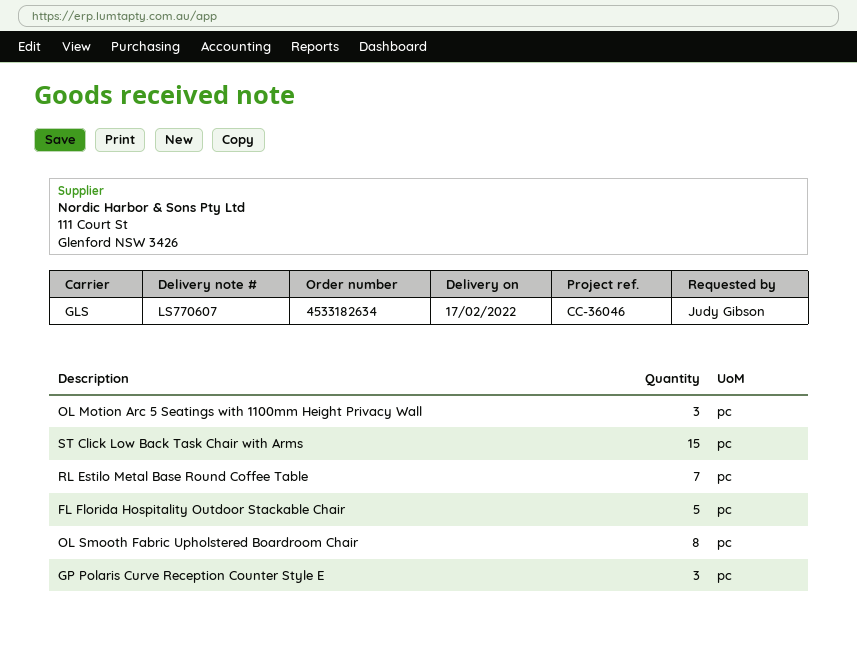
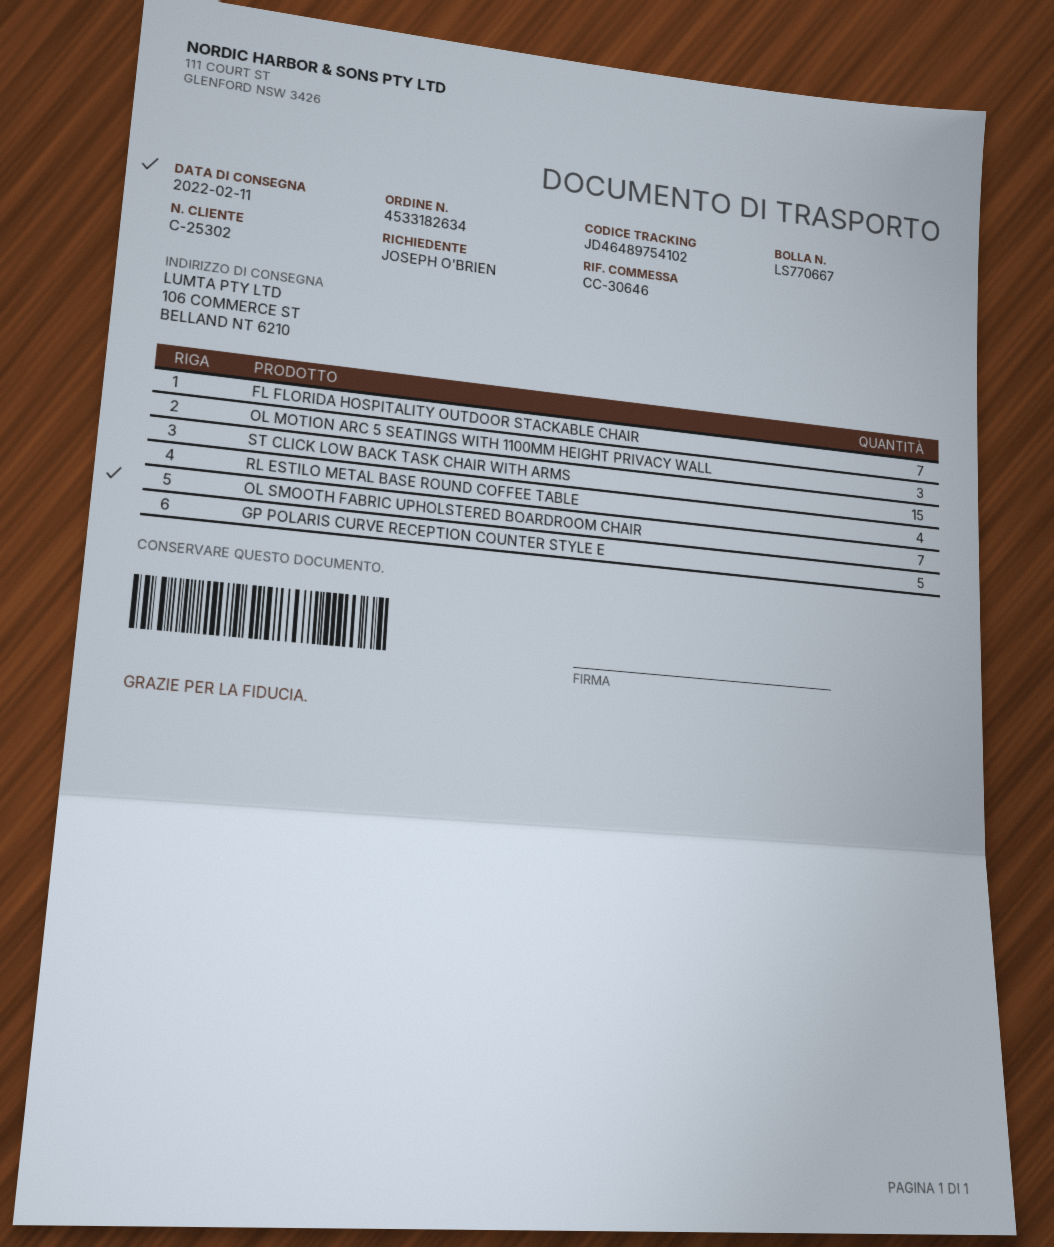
delivery note number: LS770607 -> LS770667
delivery date: 2022-02-17 -> 2022-02-11
reference: CC-36046 -> CC-30646
ordered by: Judy Gibson -> JOSEPH O'BRIEN
RL Estilo Metal Base Round Coffee Table: 7 -> 4
FL Florida Hospitality Outdoor Stackable Chair: 5 -> 7
OL Smooth Fabric Upholstered Boardroom Chair: 8 -> 7
GP Polaris Curve Reception Counter Style E: 3 -> 5

